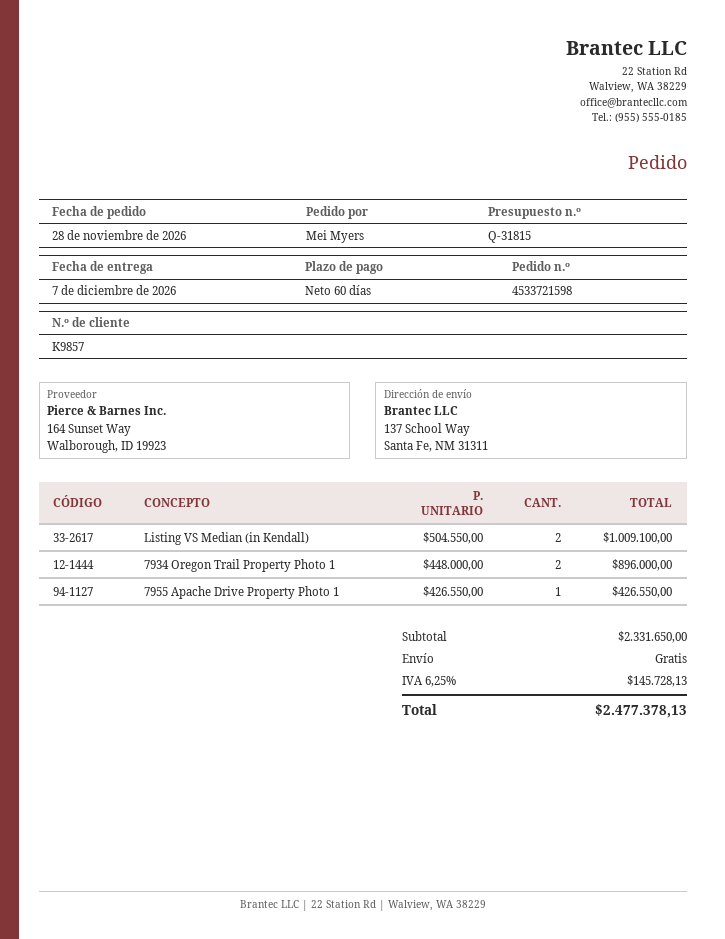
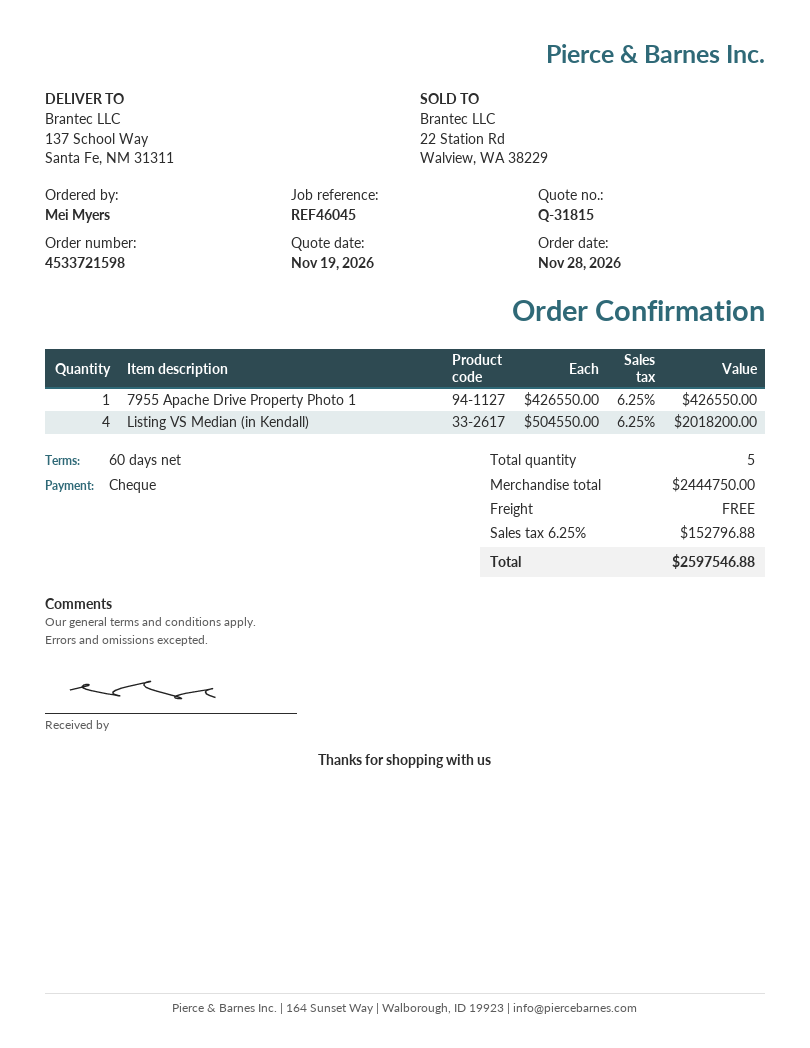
Listing VS Median (in Kendall): 2 x 504550.00 = 1009100.00 -> 4 x 504550.00 = 2018200.00
7934 Oregon Trail Property Photo 1: 2 x 448000.00 = 896000.00 -> none
subtotal: 2331650.00 -> 2444750.00
tax: 6.25% = 145728.13 -> 6.25% = 152796.88
total: 2477378.13 -> 2597546.88

